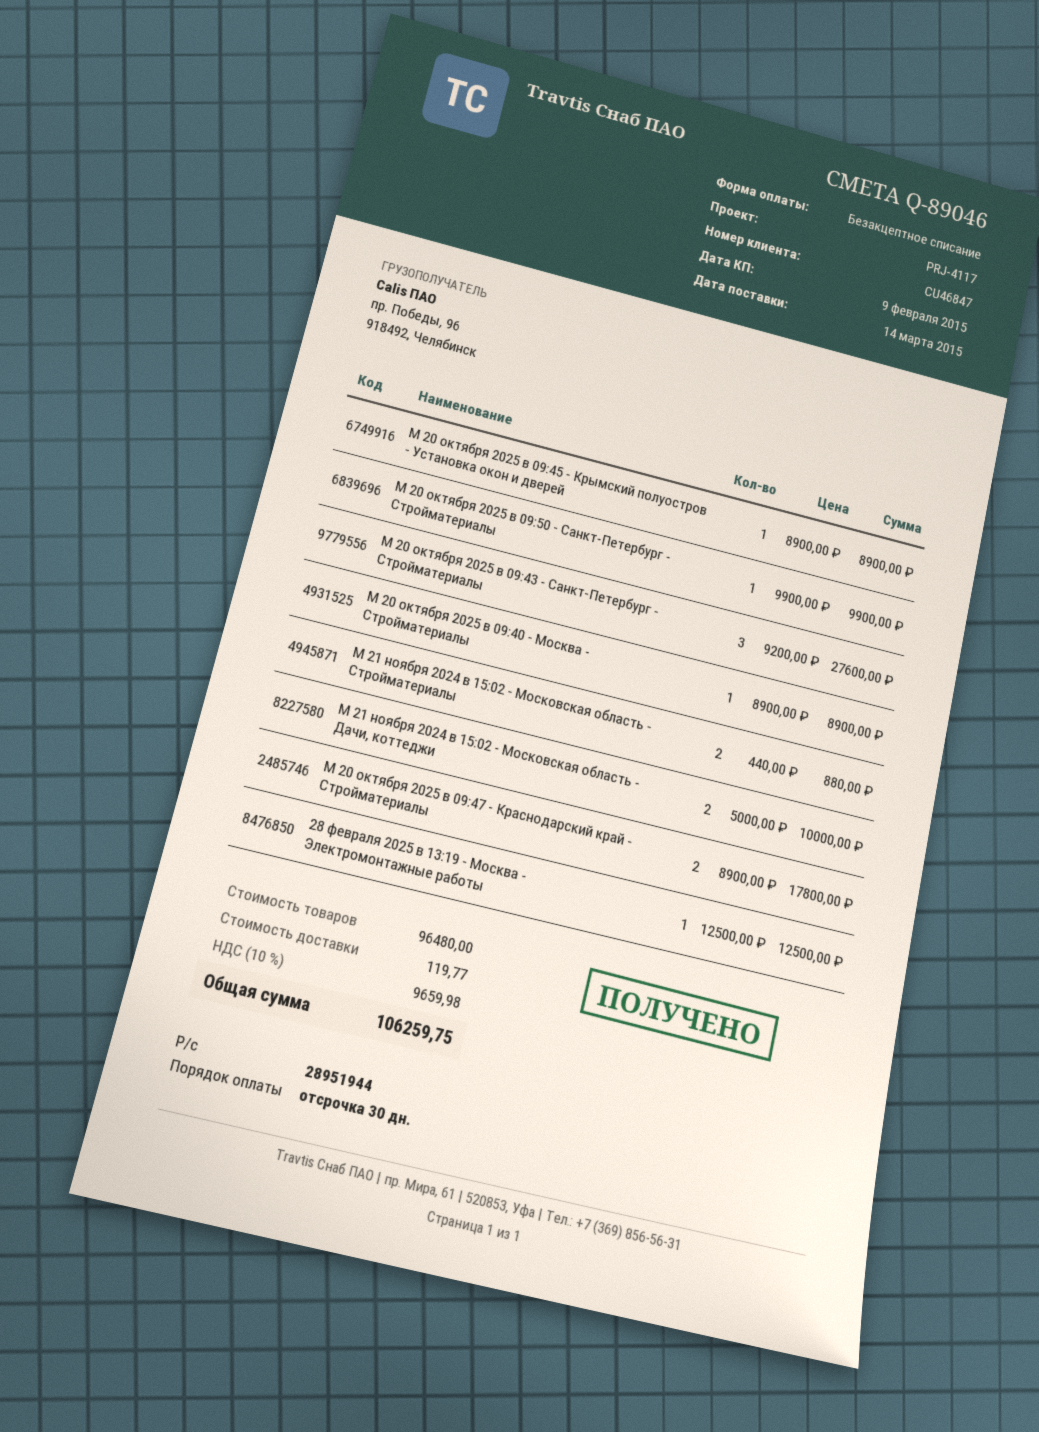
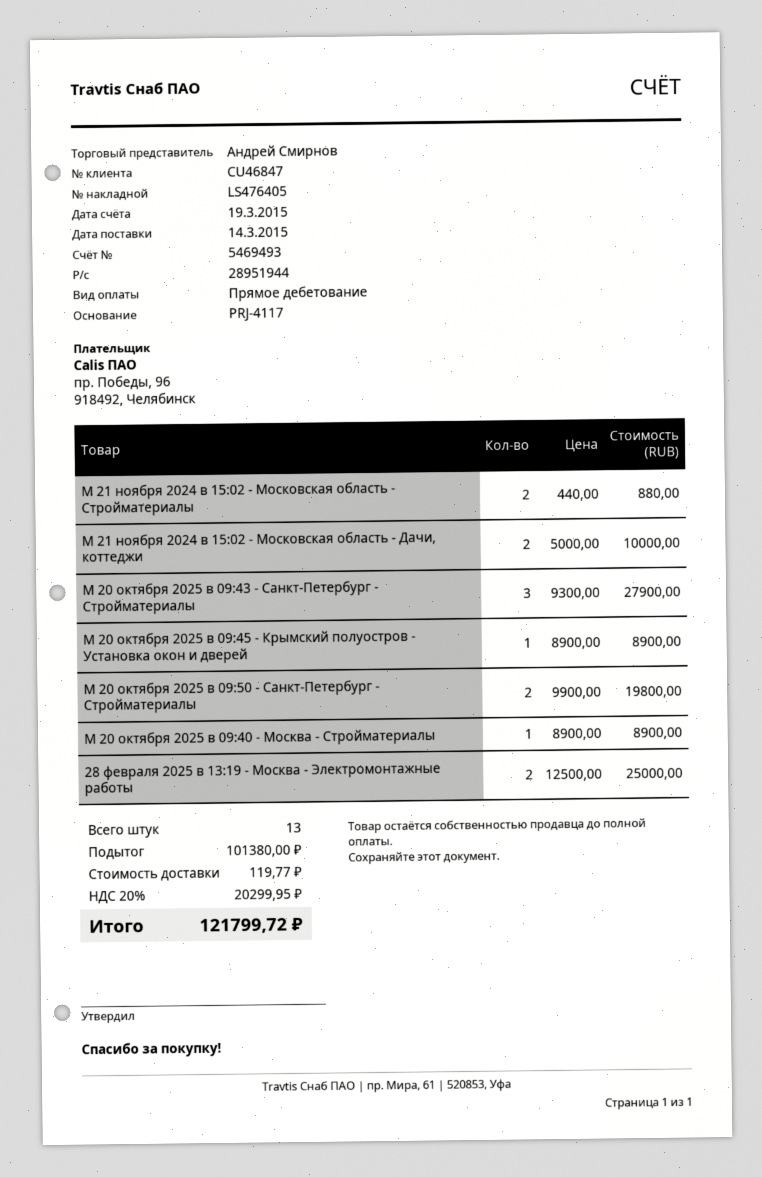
M 20 октября 2025 в 09:50 - Санкт-Петербург - Стройматериалы: 1 x 9900.00 = 9900.00 -> 2 x 9900.00 = 19800.00
M 20 октября 2025 в 09:43 - Санкт-Петербург - Стройматериалы: 3 x 9200.00 = 27600.00 -> 3 x 9300.00 = 27900.00
M 20 октября 2025 в 09:47 - Краснодарский край - Стройматериалы: 2 x 8900.00 = 17800.00 -> none
28 февраля 2025 в 13:19 - Москва - Электромонтажные работы: 1 x 12500.00 = 12500.00 -> 2 x 12500.00 = 25000.00
subtotal: 96480.00 -> 101380.00
tax: 10% = 9659.98 -> 20% = 20299.95
total: 106259.75 -> 121799.72

